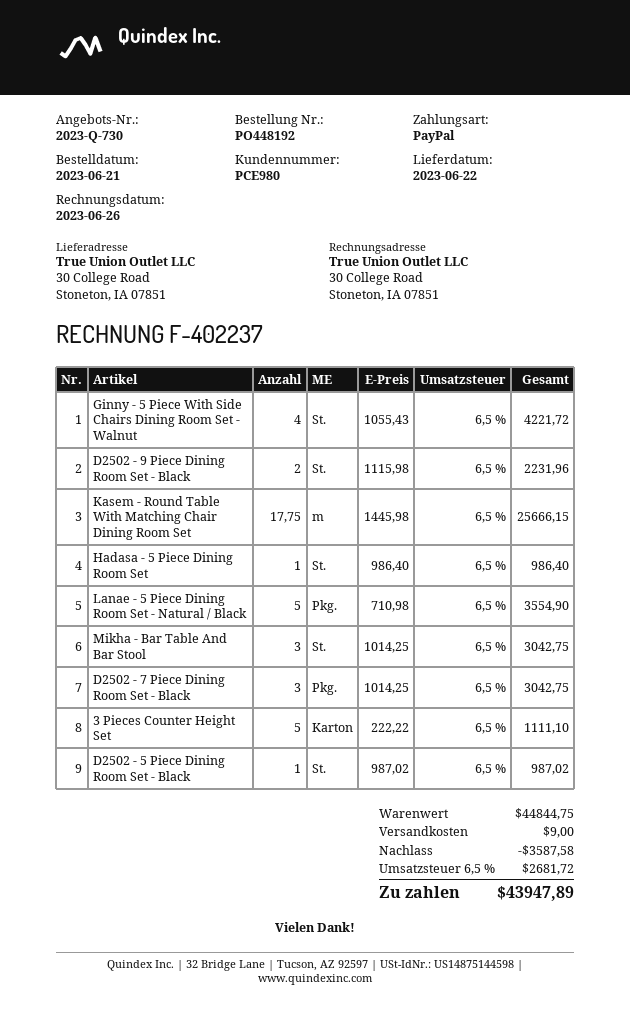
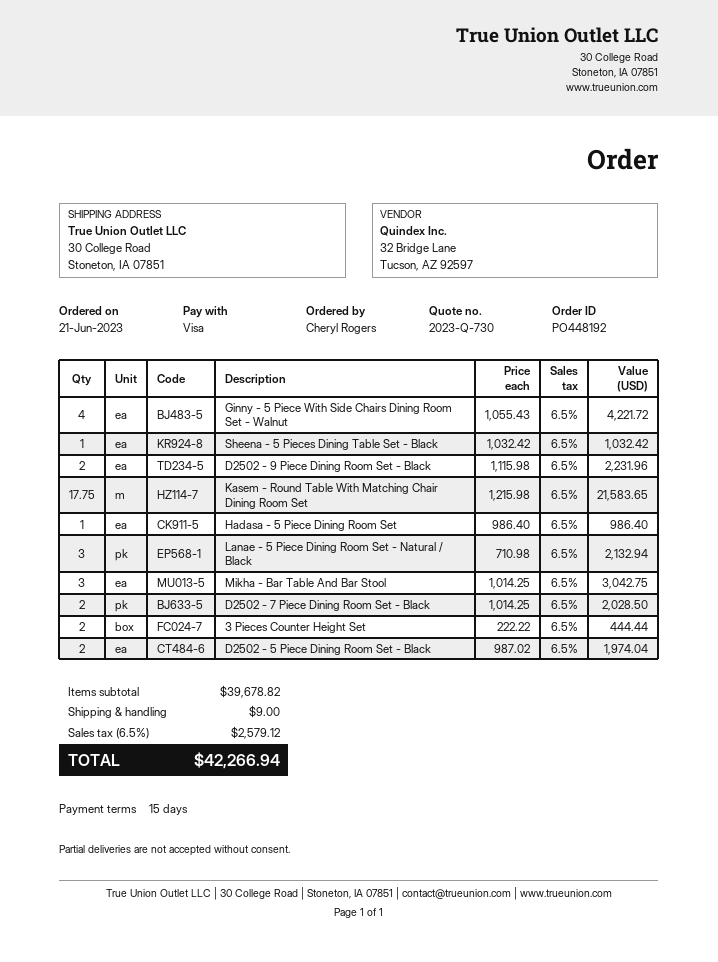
payment method: PayPal -> Visa
Kasem - Round Table With Matching Chair Dining Room Set: 17.75 x 1445.98 = 25666.15 -> 17.75 x 1215.98 = 21583.65
Lanae - 5 Piece Dining Room Set - Natural / Black: 5 x 710.98 = 3554.90 -> 3 x 710.98 = 2132.94
D2502 - 7 Piece Dining Room Set - Black: 3 x 1014.25 = 3042.75 -> 2 x 1014.25 = 2028.50
3 Pieces Counter Height Set: 5 x 222.22 = 1111.10 -> 2 x 222.22 = 444.44
D2502 - 5 Piece Dining Room Set - Black: 1 x 987.02 = 987.02 -> 2 x 987.02 = 1974.04
Sheena - 5 Pieces Dining Table Set - Black: none -> 1 x 1032.42 = 1032.42
subtotal: 44844.75 -> 39678.82
discount: 3587.58 -> none
tax: 6.5% = 2681.72 -> 6.5% = 2579.12
total: 43947.89 -> 42266.94

